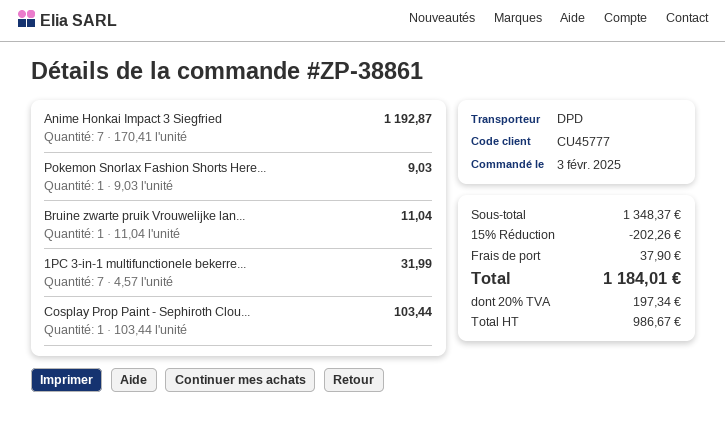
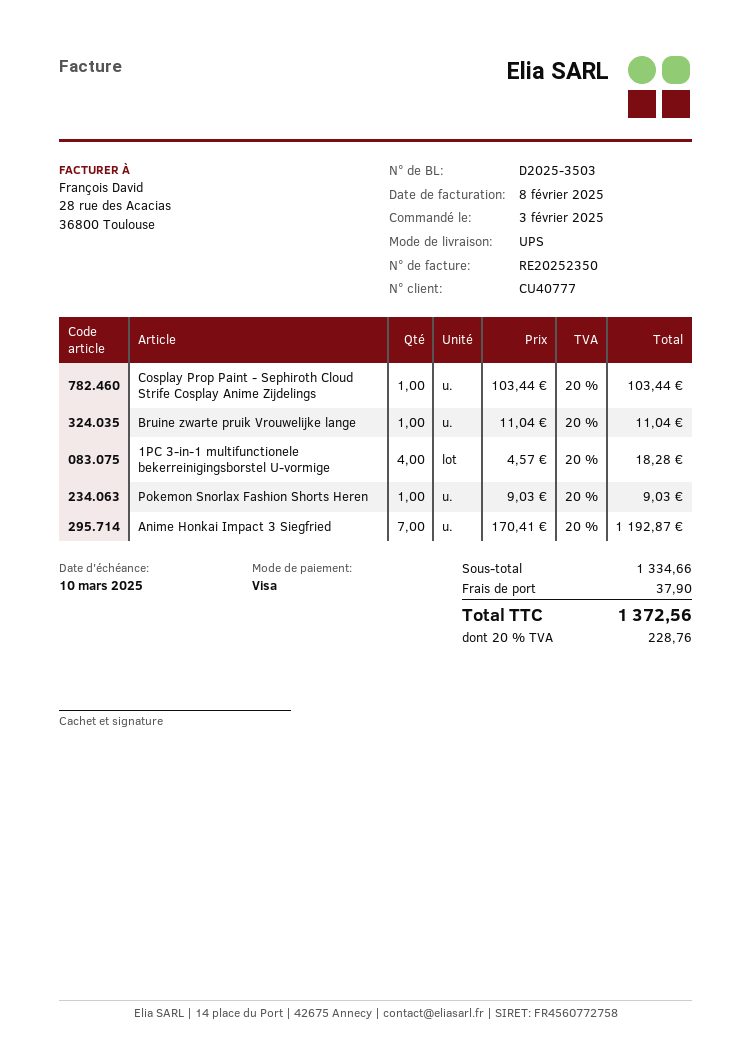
customer number: CU45777 -> CU40777
shipping method: DPD -> UPS
1PC 3-in-1 multifunctionele bekerre...: 7 x 4.57 = 31.99 -> 4 x 4.57 = 18.28
subtotal: 1348.37 -> 1334.66
discount: 15% = 202.26 -> none
tax: 20% = 197.34 -> 20% = 228.76
total: 1184.01 -> 1372.56

